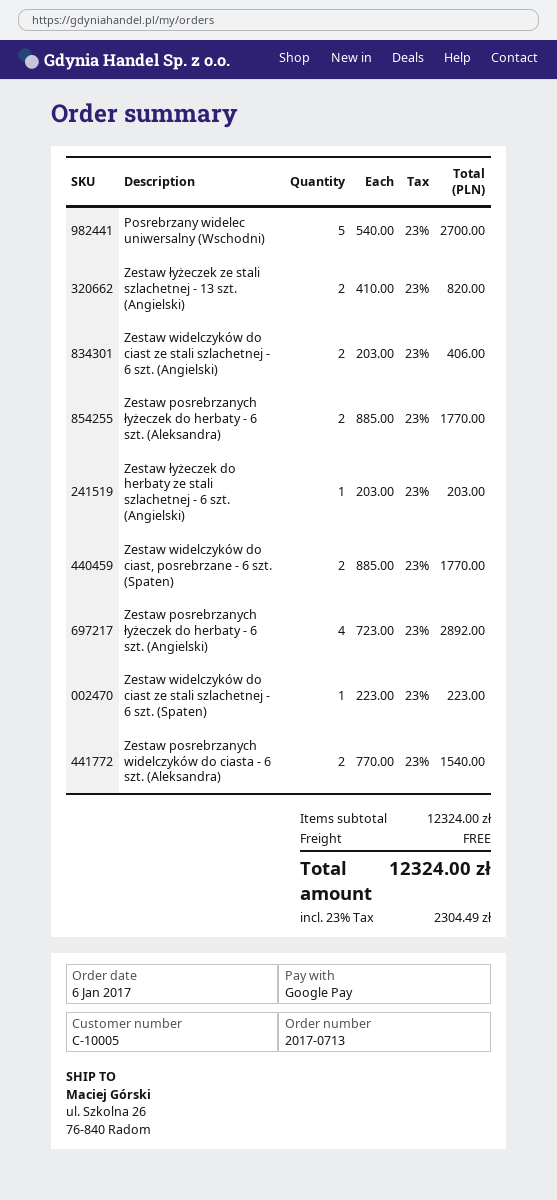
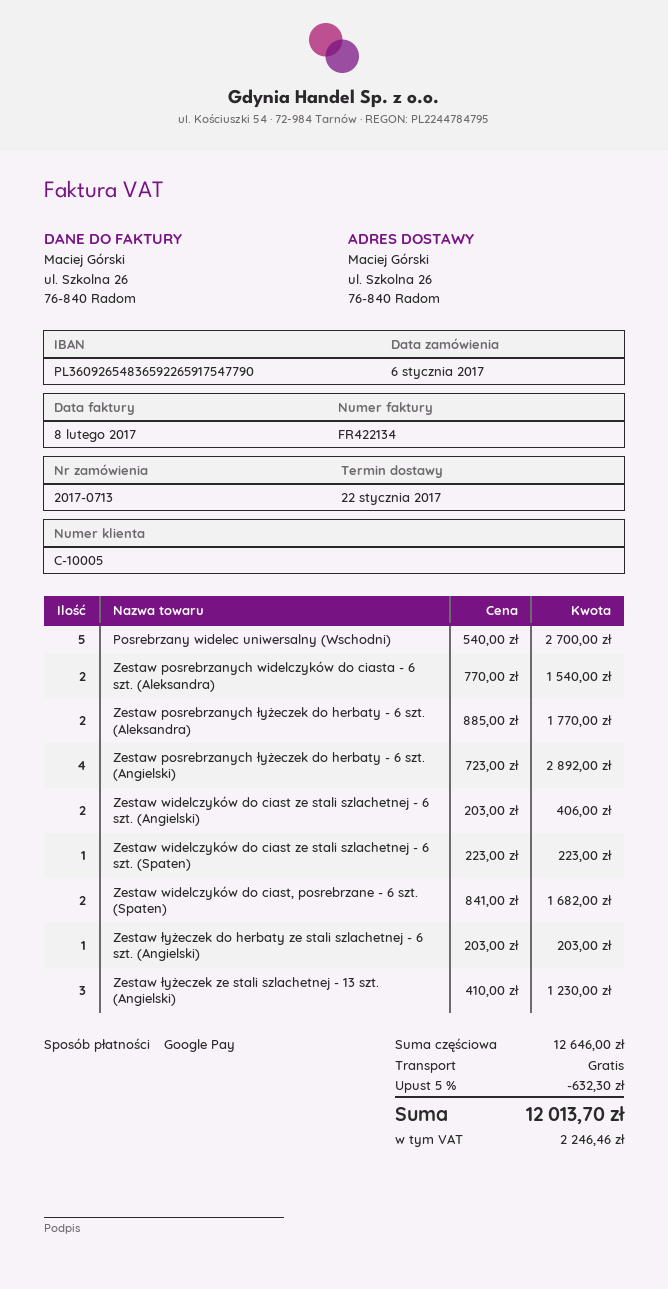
Zestaw łyżeczek ze stali szlachetnej - 13 szt. (Angielski): 2 x 410.00 = 820.00 -> 3 x 410.00 = 1230.00
Zestaw widelczyków do ciast, posrebrzane - 6 szt. (Spaten): 2 x 885.00 = 1770.00 -> 2 x 841.00 = 1682.00
subtotal: 12324.00 -> 12646.00
discount: none -> 5% = 632.30
tax: 2304.49 -> 2246.46
total: 12324.00 -> 12013.70

